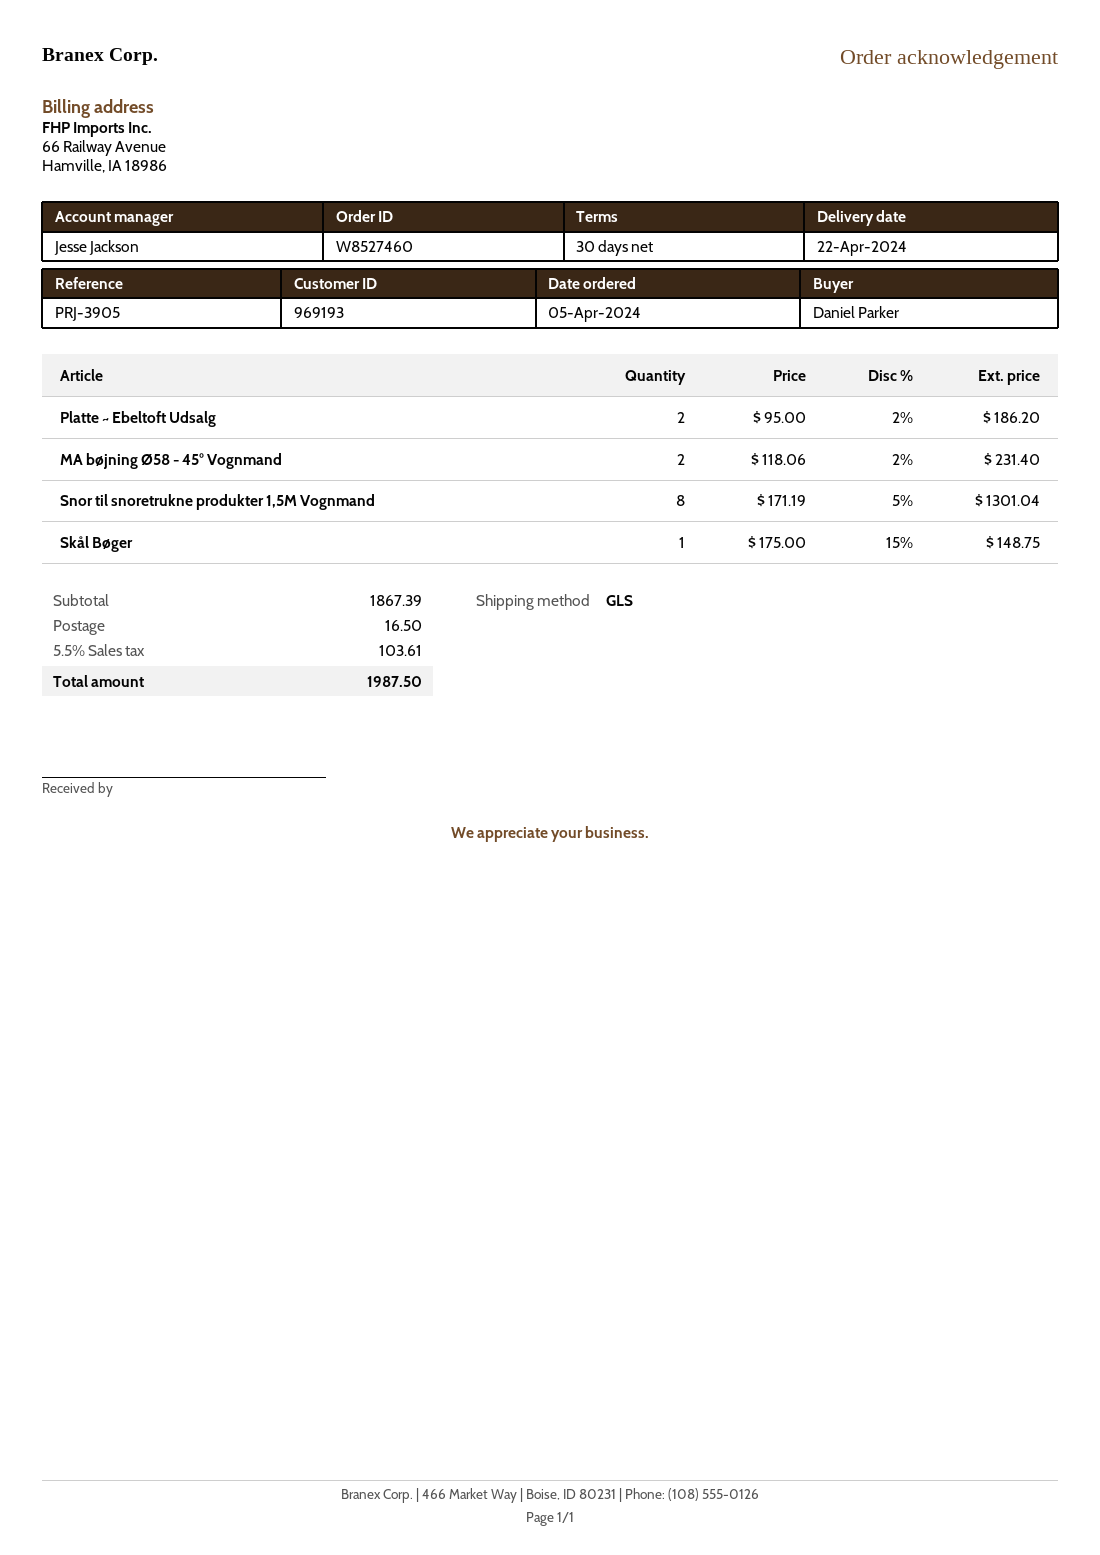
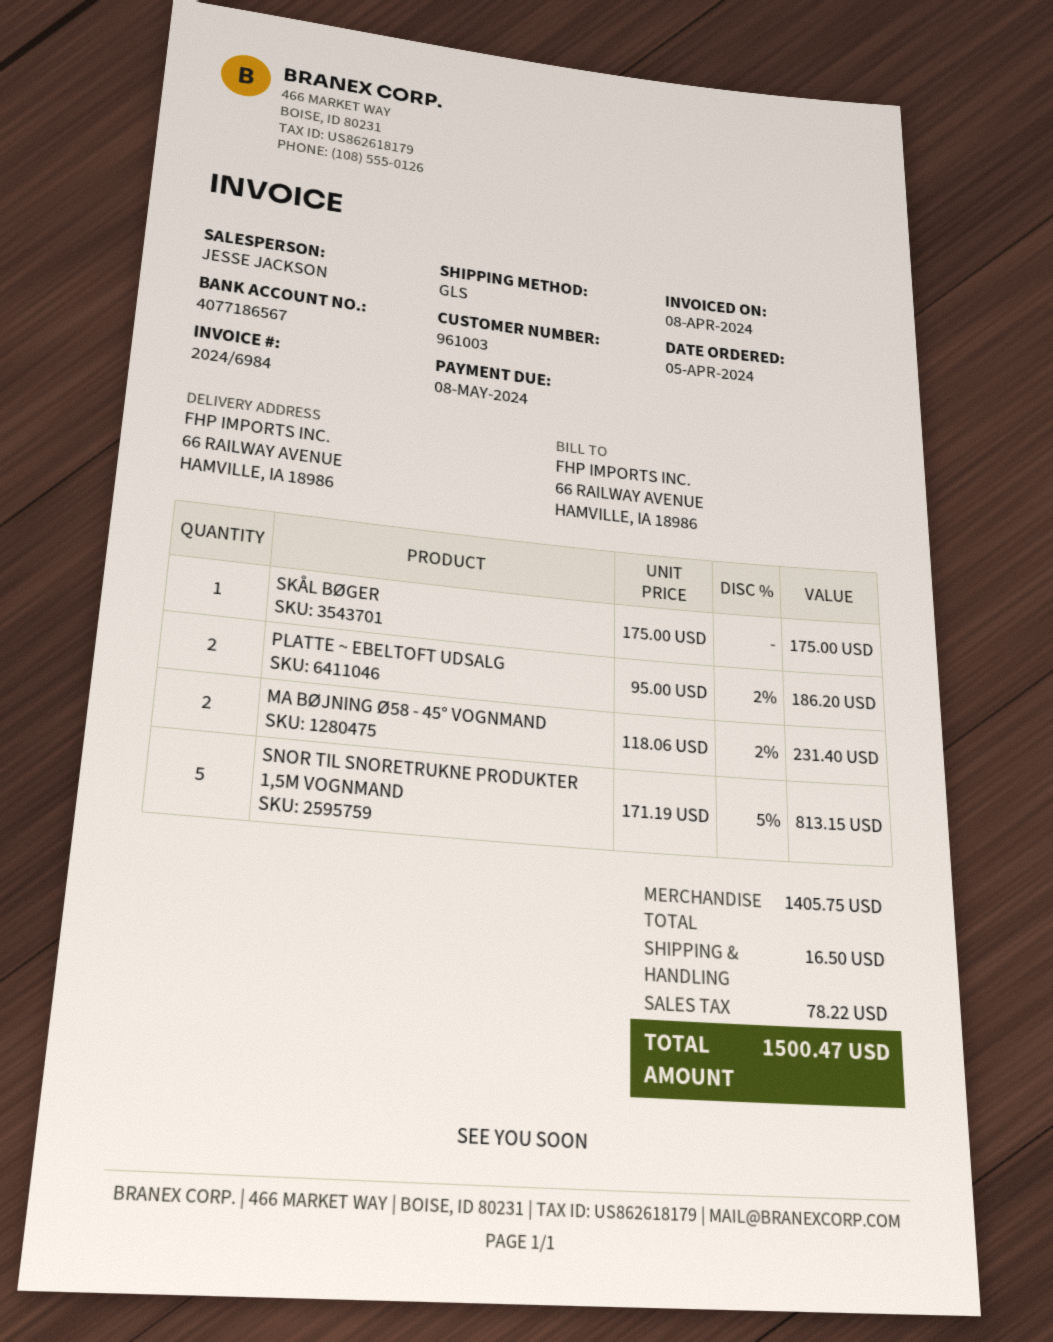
customer number: 969193 -> 961003
Snor til snoretrukne produkter 1,5M Vognmand: 8 x 171.19 - 5% = 1301.04 -> 5 x 171.19 - 5% = 813.15
Skål Bøger: 1 x 175.00 - 15% = 148.75 -> 1 x 175.00 = 175.00
subtotal: 1867.39 -> 1405.75
tax: 103.61 -> 78.22
total: 1987.50 -> 1500.47

